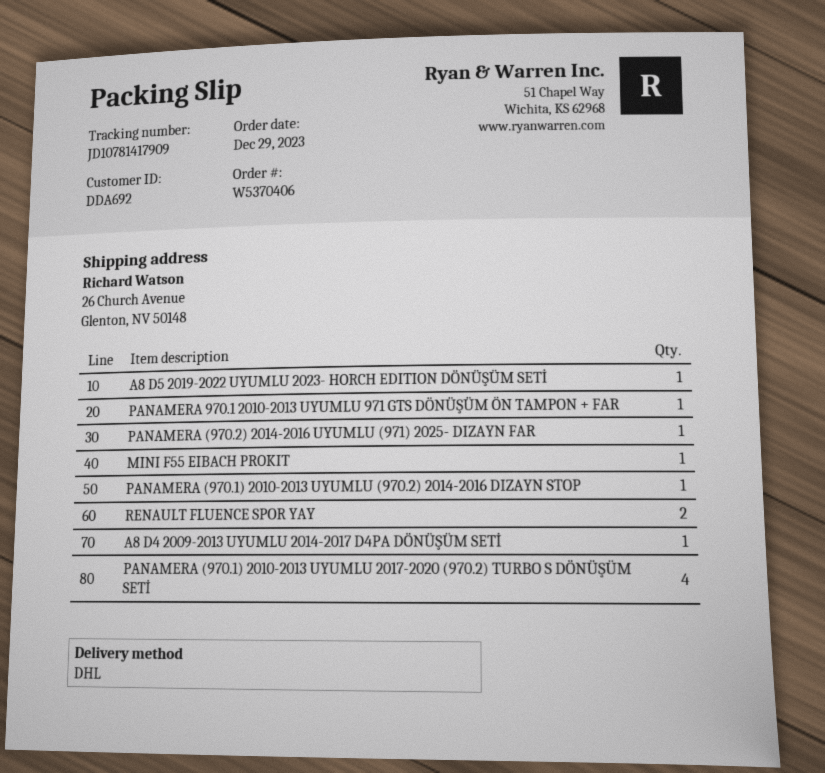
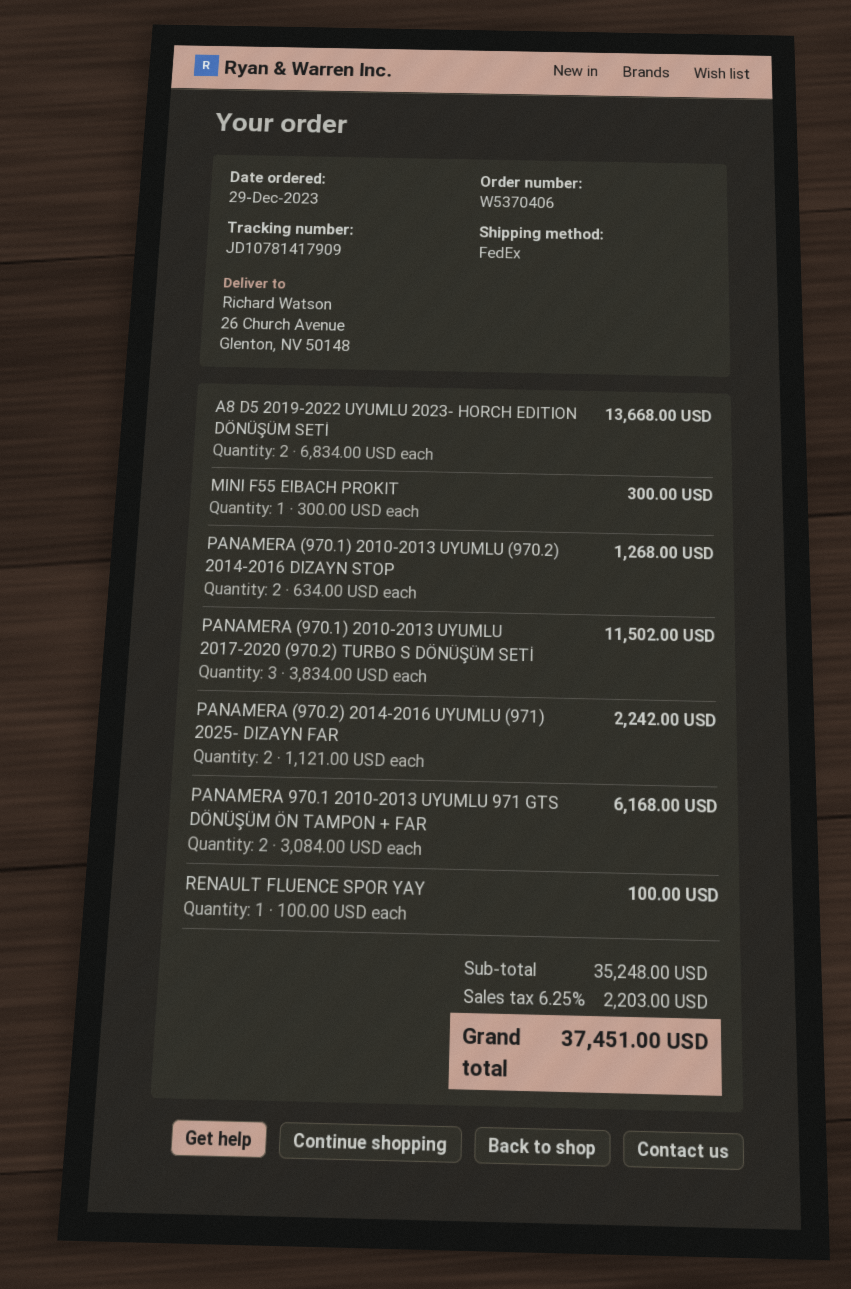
shipping method: DHL -> FedEx
A8 D5 2019-2022 UYUMLU 2023- HORCH EDITION DÖNÜŞÜM SETİ: 1 -> 2
PANAMERA 970.1 2010-2013 UYUMLU 971 GTS DÖNÜŞÜM ÖN TAMPON + FAR: 1 -> 2
PANAMERA (970.2) 2014-2016 UYUMLU (971) 2025- DIZAYN FAR: 1 -> 2
PANAMERA (970.1) 2010-2013 UYUMLU (970.2) 2014-2016 DIZAYN STOP: 1 -> 2
RENAULT FLUENCE SPOR YAY: 2 -> 1
A8 D4 2009-2013 UYUMLU 2014-2017 D4PA DÖNÜŞÜM SETİ: 1 -> none
PANAMERA (970.1) 2010-2013 UYUMLU 2017-2020 (970.2) TURBO S DÖNÜŞÜM SETİ: 4 -> 3

